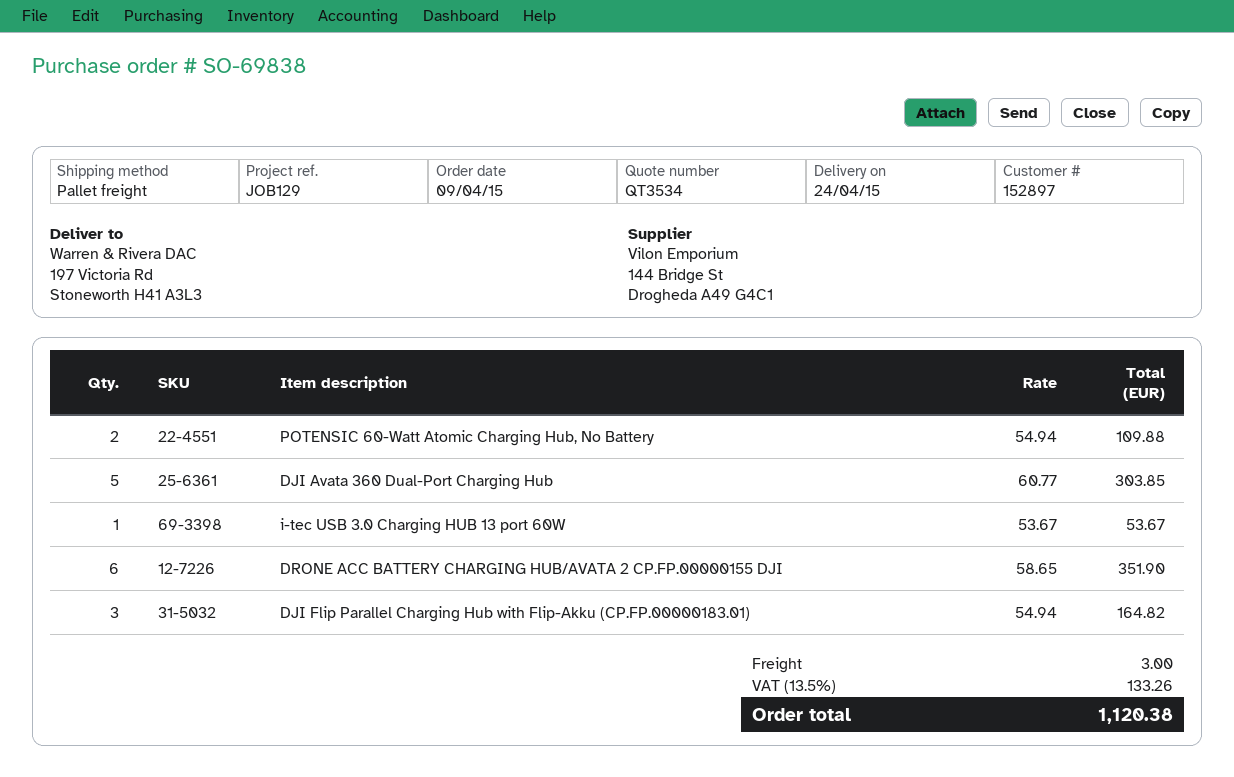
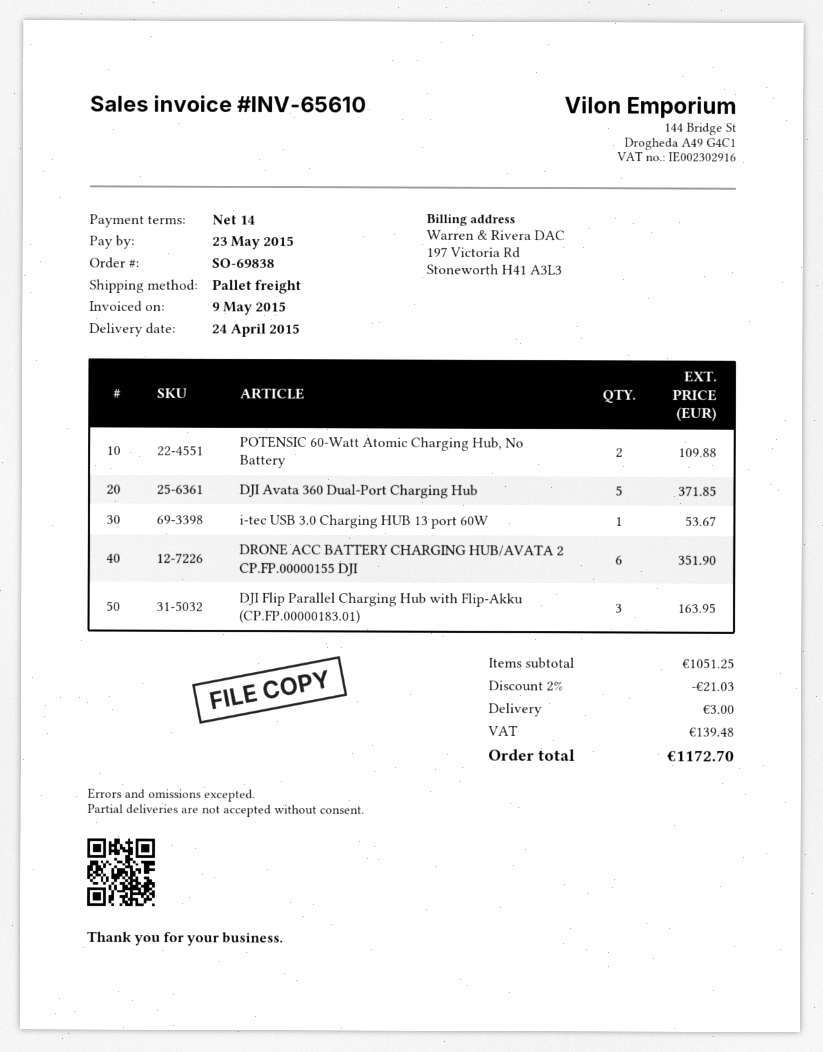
DJI Avata 360 Dual-Port Charging Hub: 5 for 303.85 -> 5 for 371.85
DJI Flip Parallel Charging Hub with Flip-Akku (CP.FP.00000183.01): 3 for 164.82 -> 3 for 163.95
discount: none -> 2% = 21.03
tax: 133.26 -> 139.48
total: 1120.38 -> 1172.70

